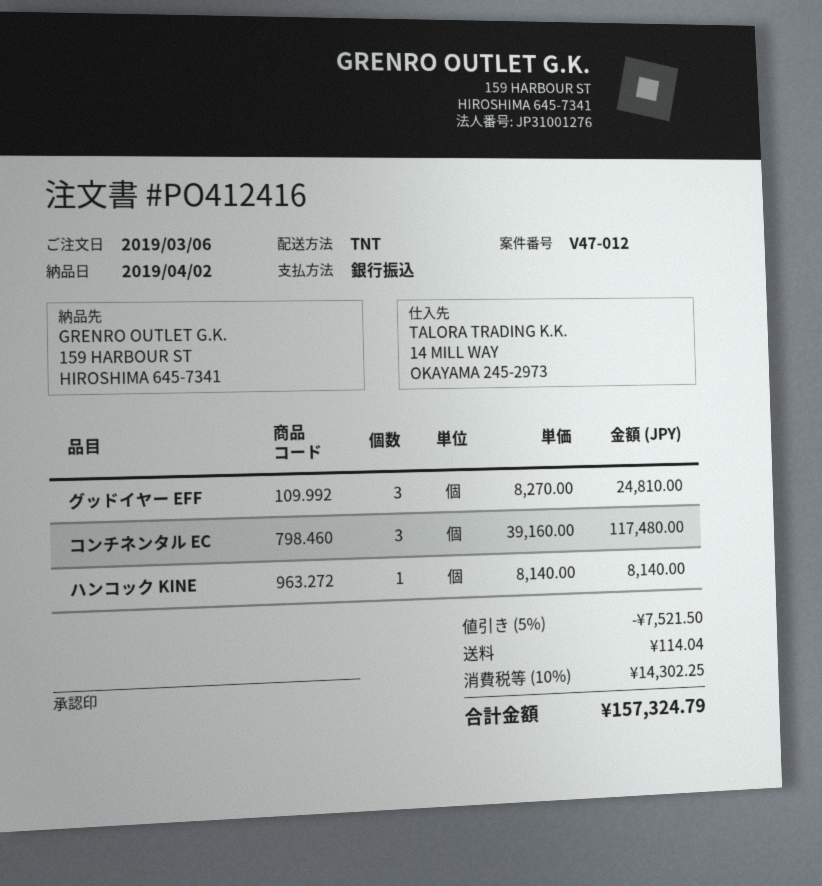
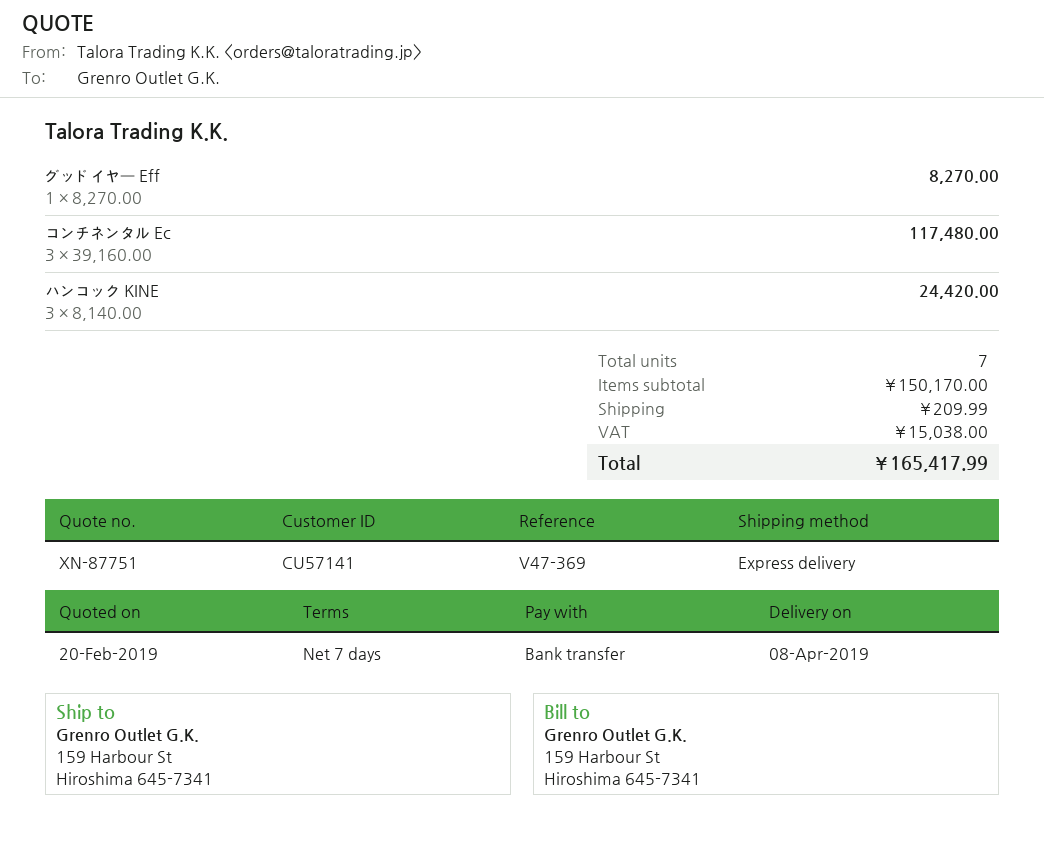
delivery date: 2019-04-02 -> 2019-04-08
reference: V47-012 -> V47-369
shipping method: TNT -> express
グッドイヤー EFF: 3 x 8270.00 = 24810.00 -> 1 x 8270.00 = 8270.00
ハンコック KINE: 1 x 8140.00 = 8140.00 -> 3 x 8140.00 = 24420.00
discount: 5% = 7521.50 -> none
shipping: 114.04 -> 209.99
tax: 14302.25 -> 15038.00
total: 157324.79 -> 165417.99

